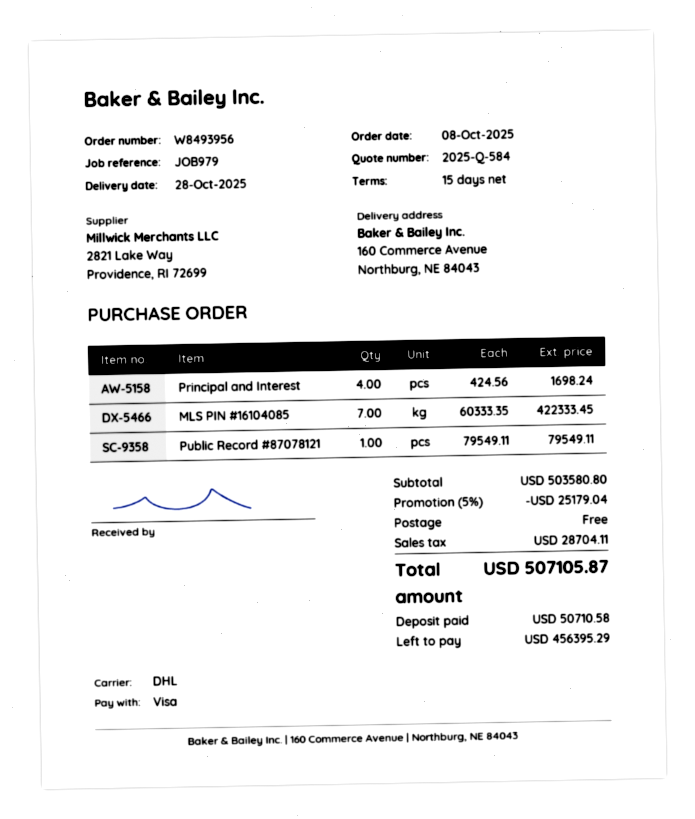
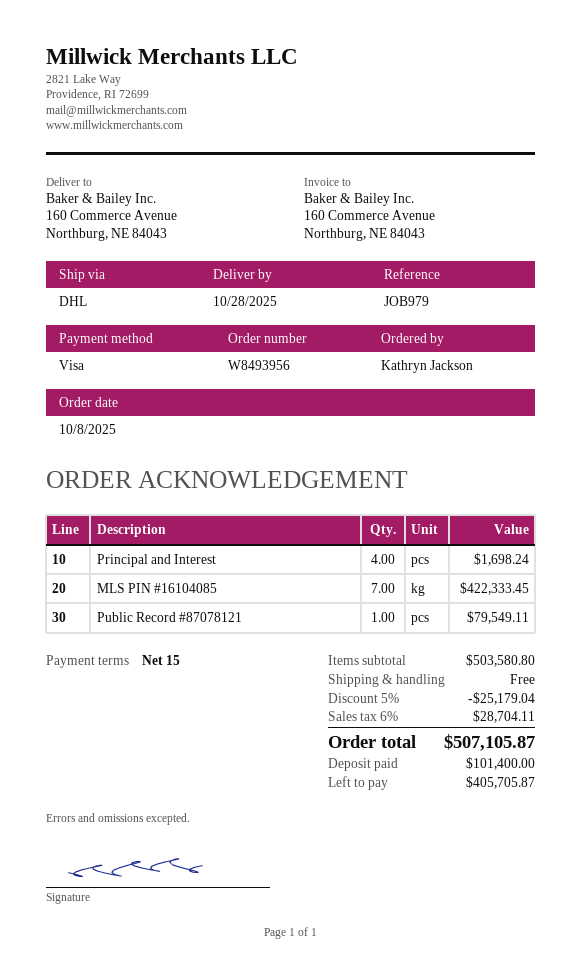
deposit: 50710.58 -> 101400.00
balance: 456395.29 -> 405705.87

